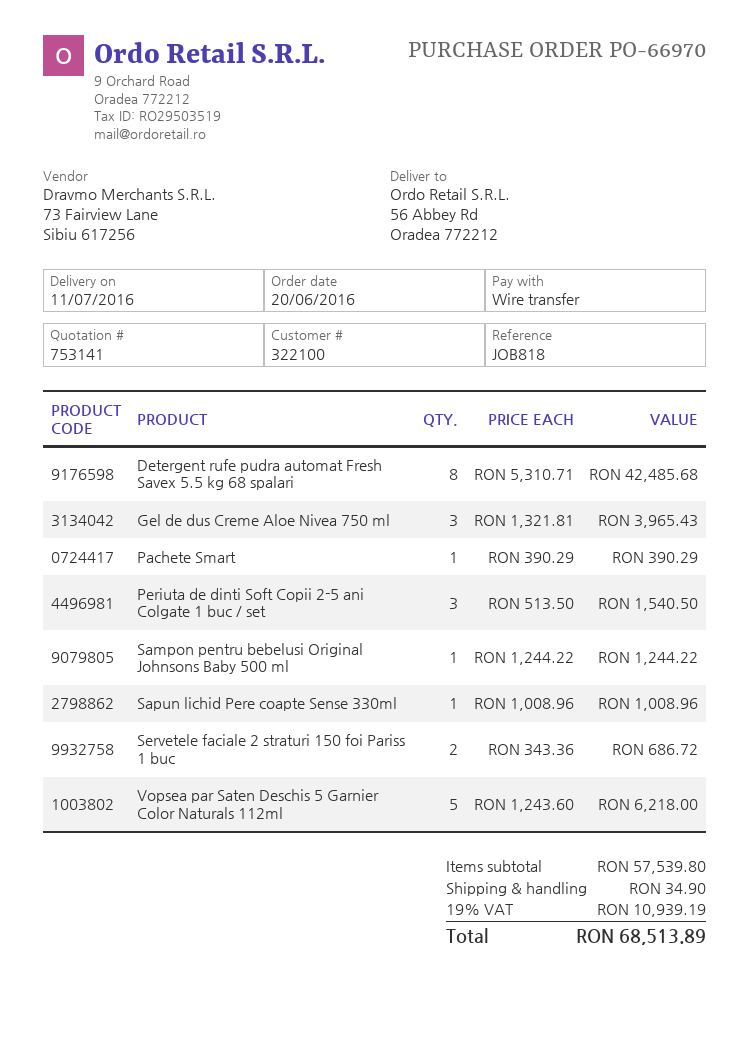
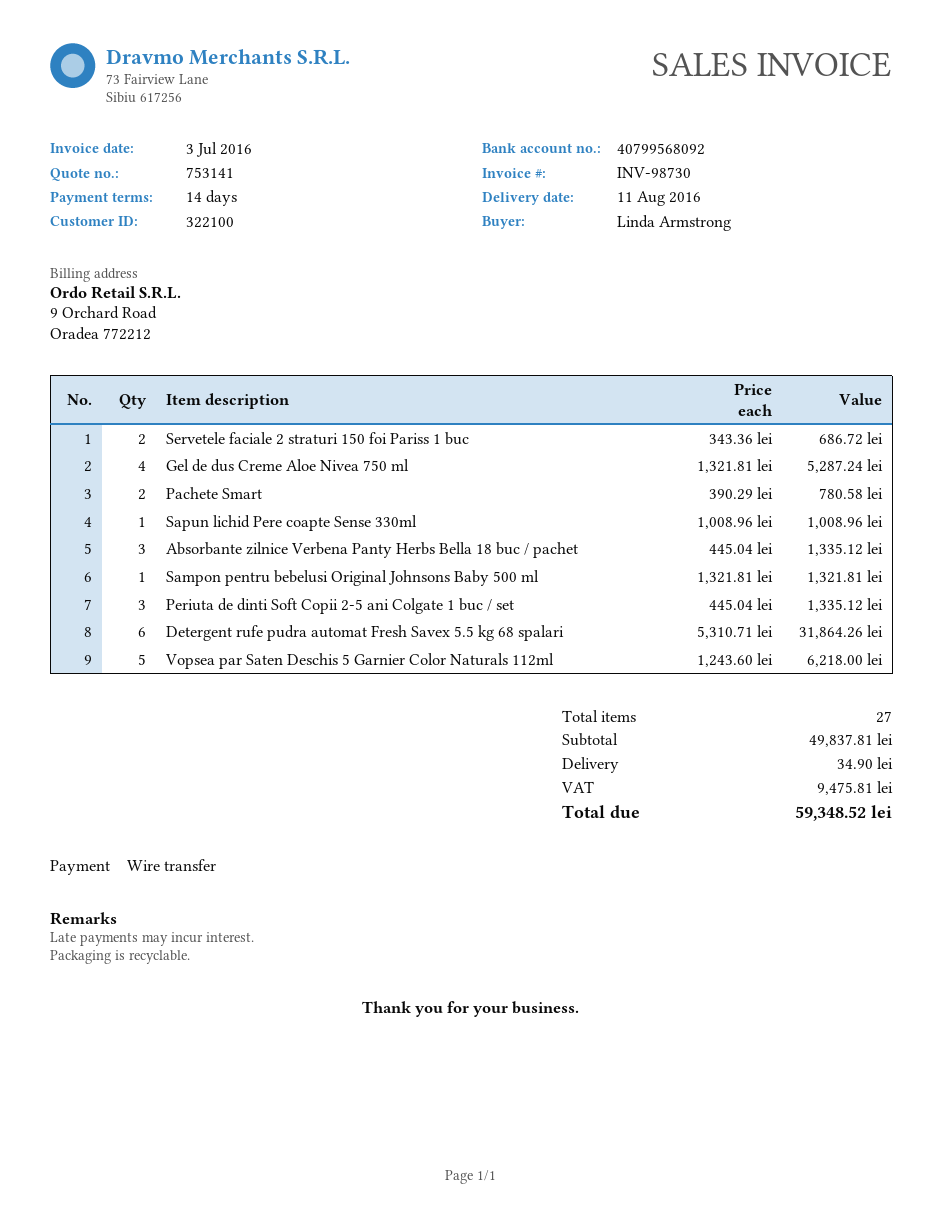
delivery date: 2016-07-11 -> 2016-08-11
Detergent rufe pudra automat Fresh Savex 5.5 kg 68 spalari: 8 x 5310.71 = 42485.68 -> 6 x 5310.71 = 31864.26
Gel de dus Creme Aloe Nivea 750 ml: 3 x 1321.81 = 3965.43 -> 4 x 1321.81 = 5287.24
Pachete Smart: 1 x 390.29 = 390.29 -> 2 x 390.29 = 780.58
Periuta de dinti Soft Copii 2-5 ani Colgate 1 buc / set: 3 x 513.50 = 1540.50 -> 3 x 445.04 = 1335.12
Sampon pentru bebelusi Original Johnsons Baby 500 ml: 1 x 1244.22 = 1244.22 -> 1 x 1321.81 = 1321.81
Absorbante zilnice Verbena Panty Herbs Bella 18 buc / pachet: none -> 3 x 445.04 = 1335.12
subtotal: 57539.80 -> 49837.81
tax: 10939.19 -> 9475.81
total: 68513.89 -> 59348.52

